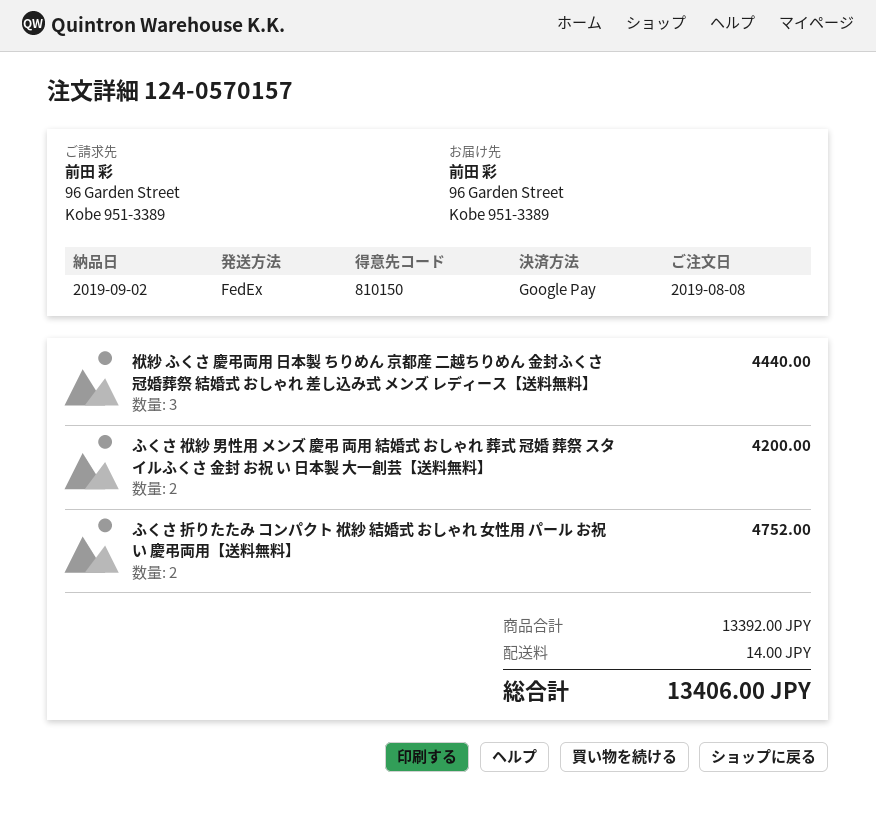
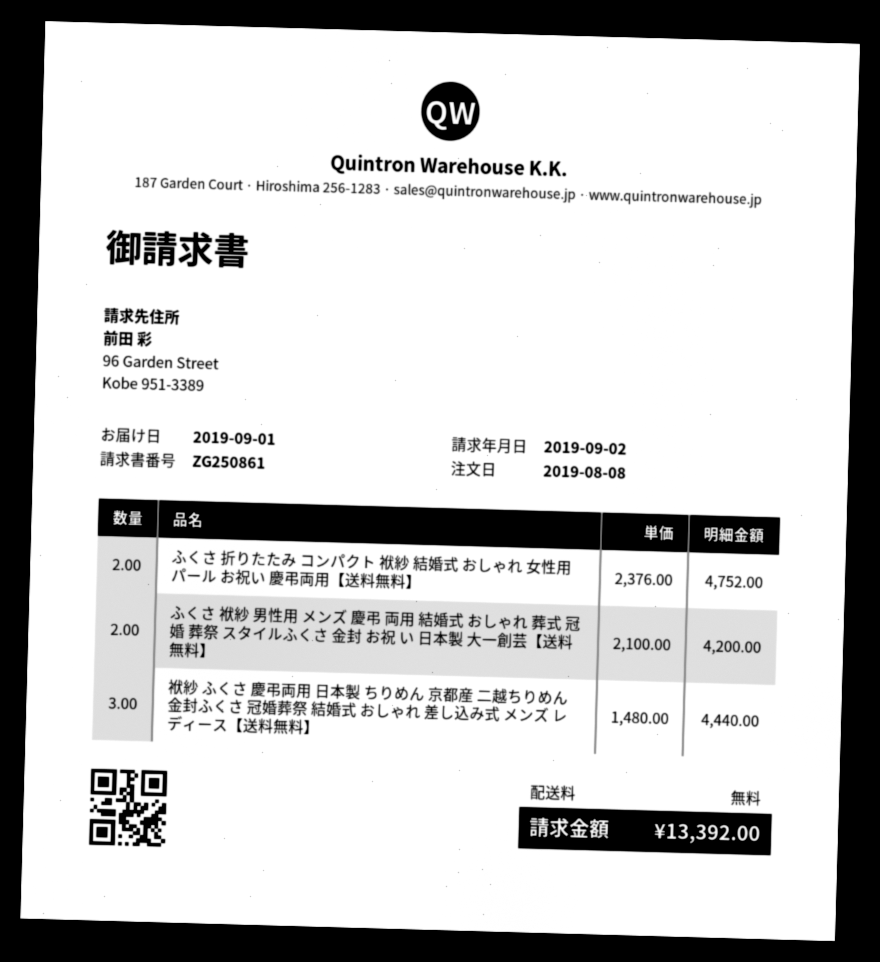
delivery date: 2019-09-02 -> 2019-09-01
shipping: 14.00 -> 0.00
total: 13406.00 -> 13392.00

